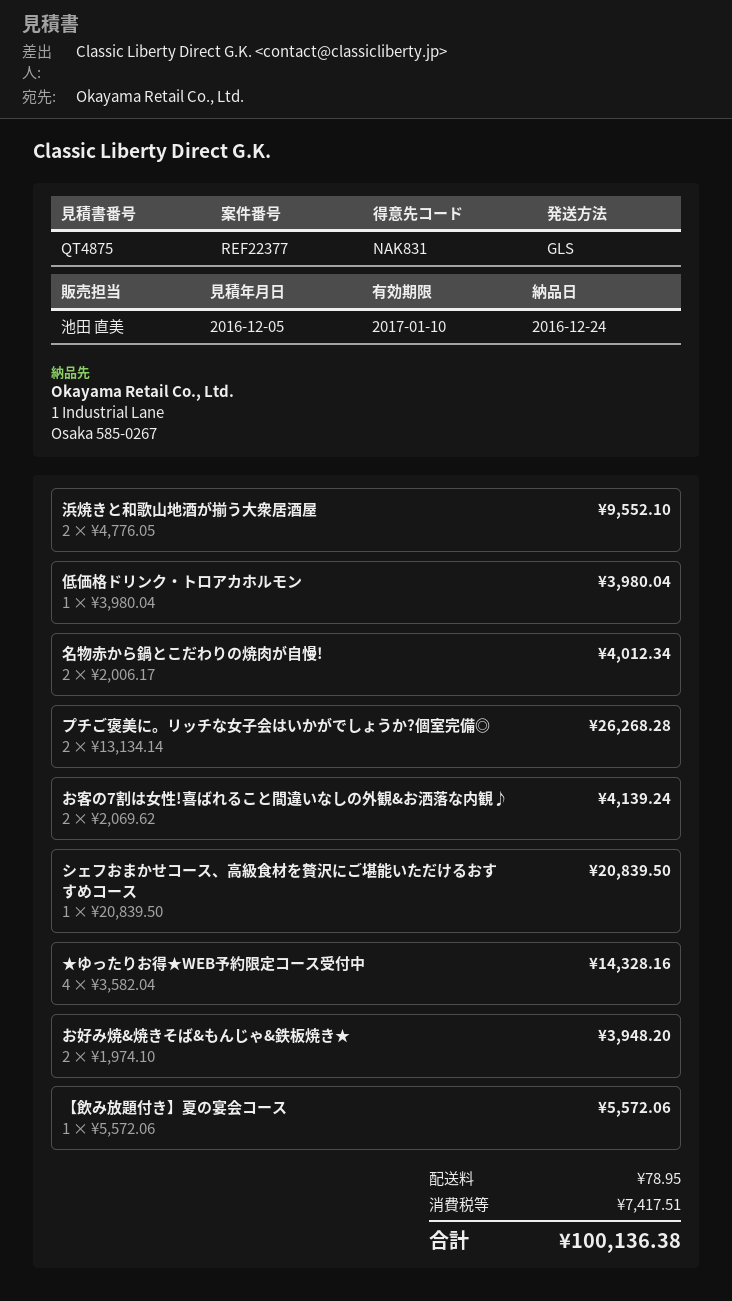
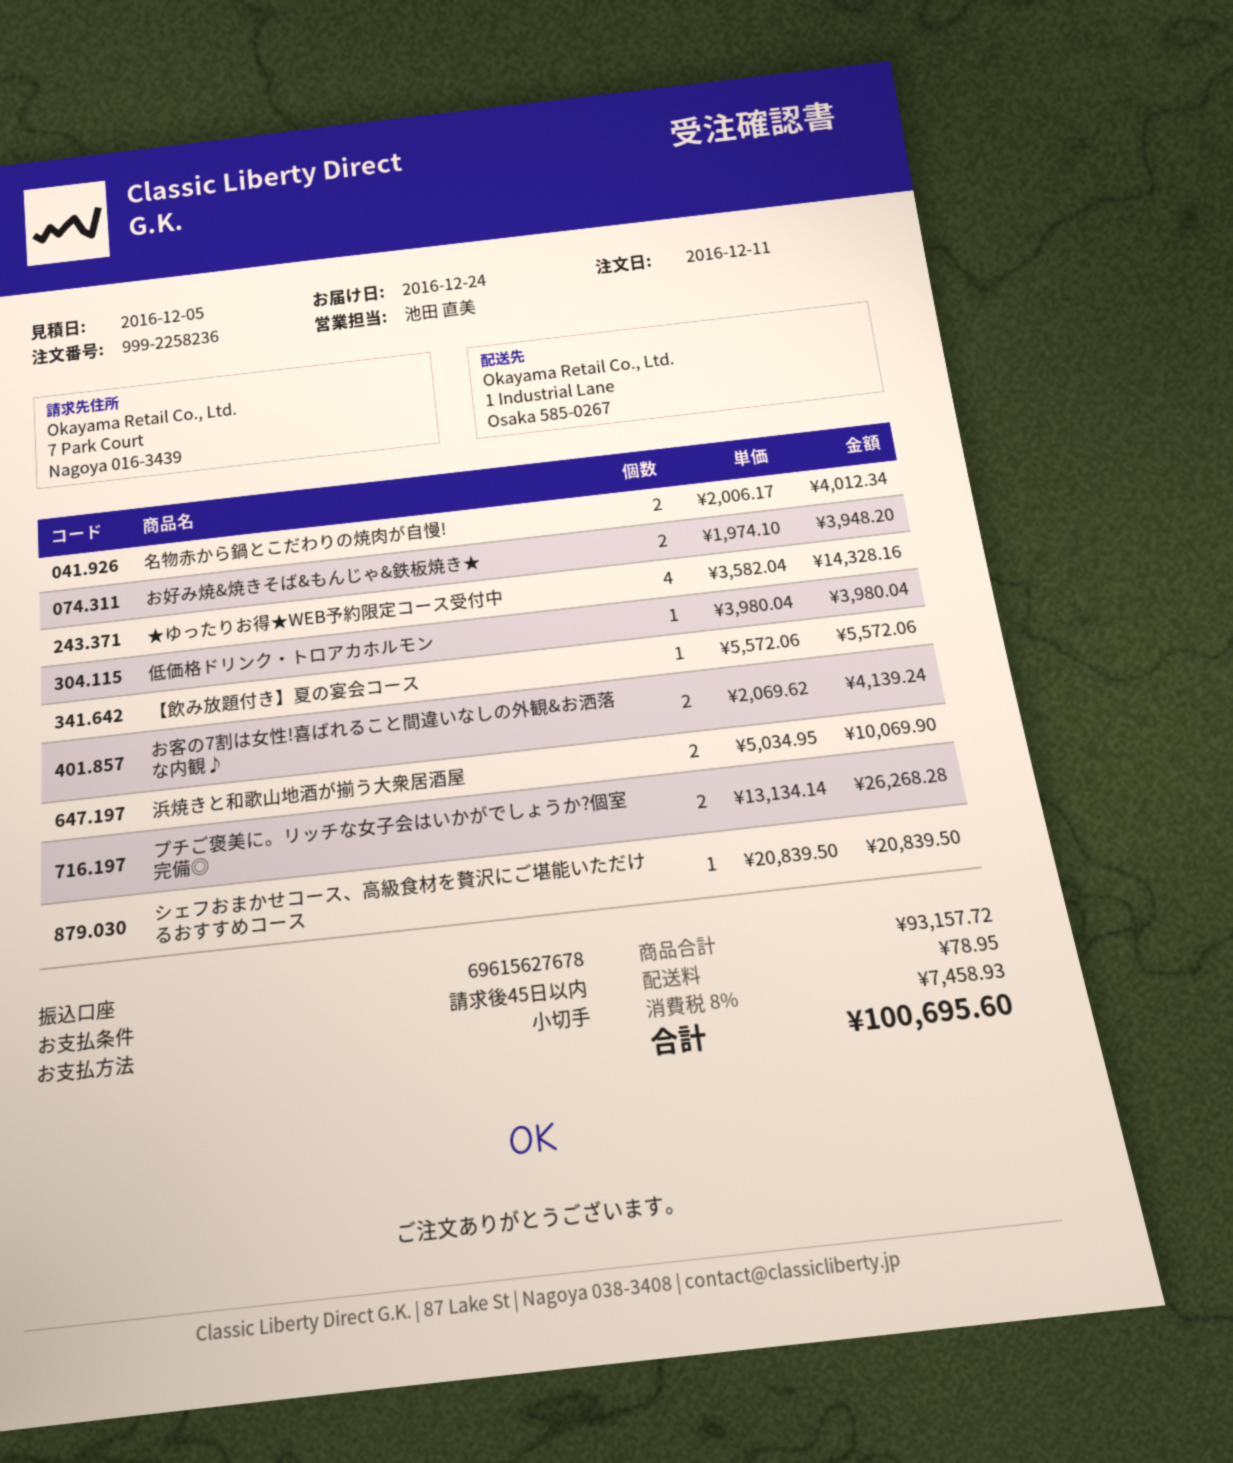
浜焼きと和歌山地酒が揃う大衆居酒屋: 2 x 4776.05 = 9552.10 -> 2 x 5034.95 = 10069.90
tax: 7417.51 -> 7458.93
total: 100136.38 -> 100695.60

